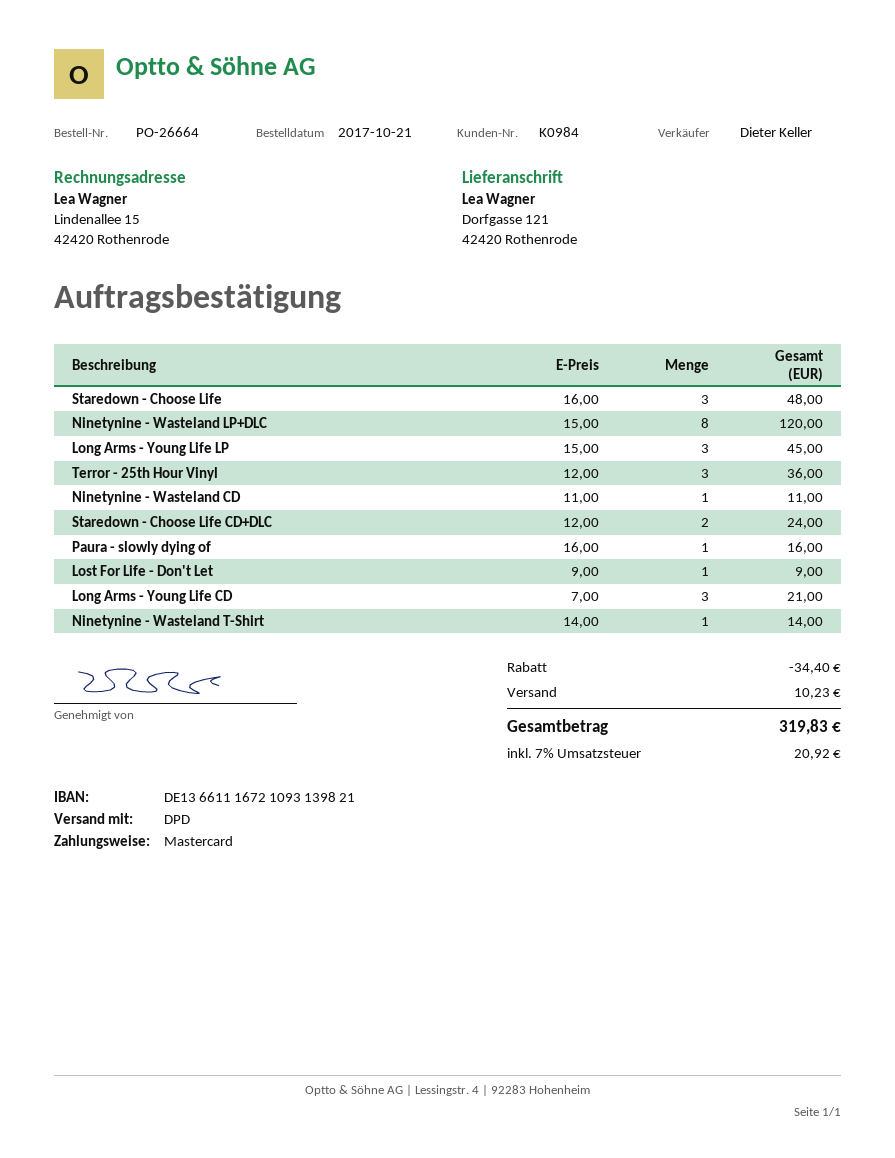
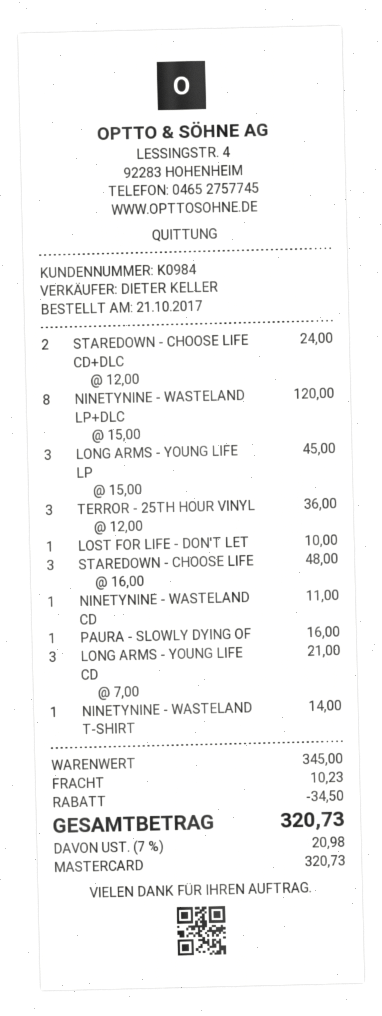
Lost For Life - Don't Let: 1 x 9.00 = 9.00 -> 1 x 10.00 = 10.00
discount: 34.40 -> 34.50
tax: 7% = 20.92 -> 7% = 20.98
total: 319.83 -> 320.73

